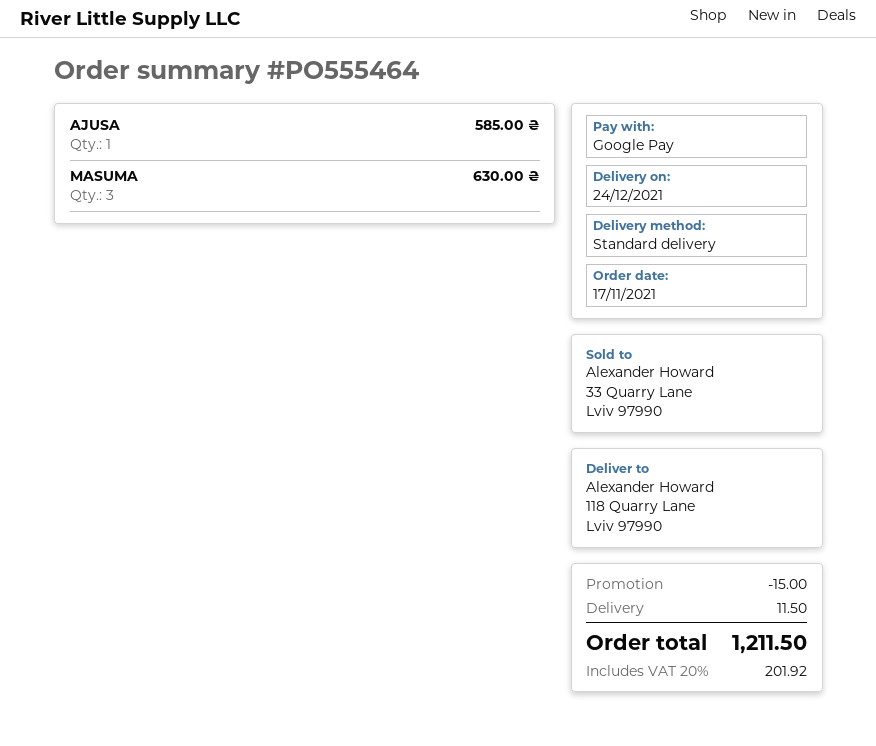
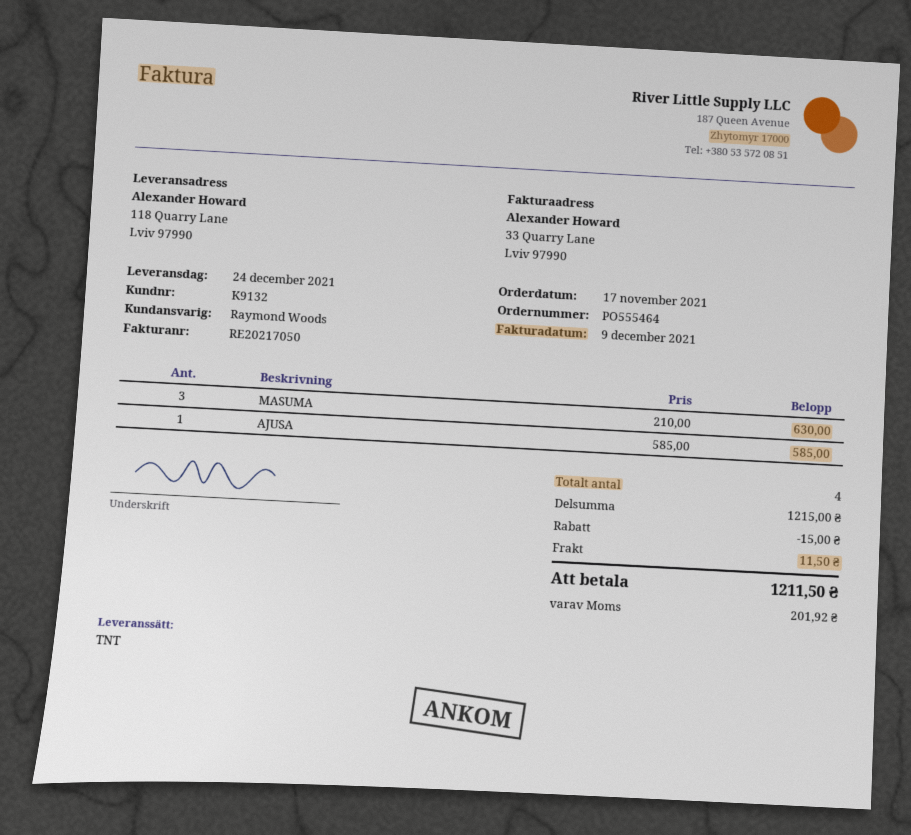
shipping method: standard -> TNT

